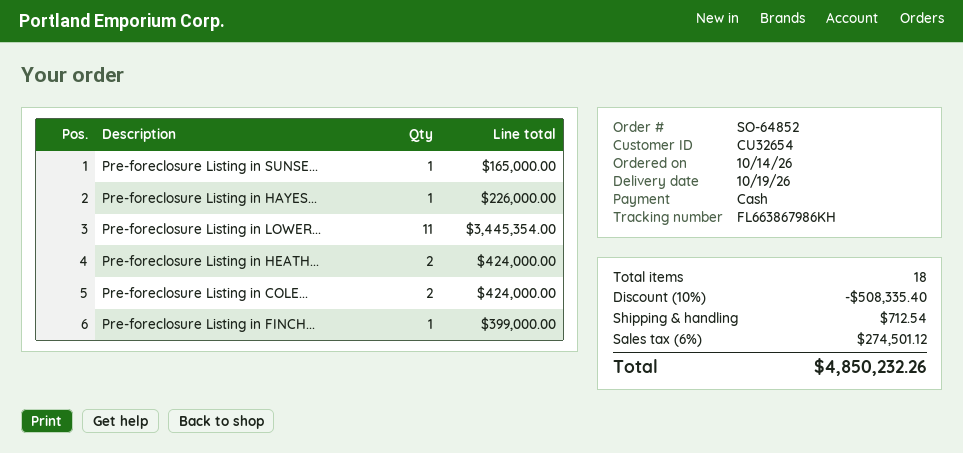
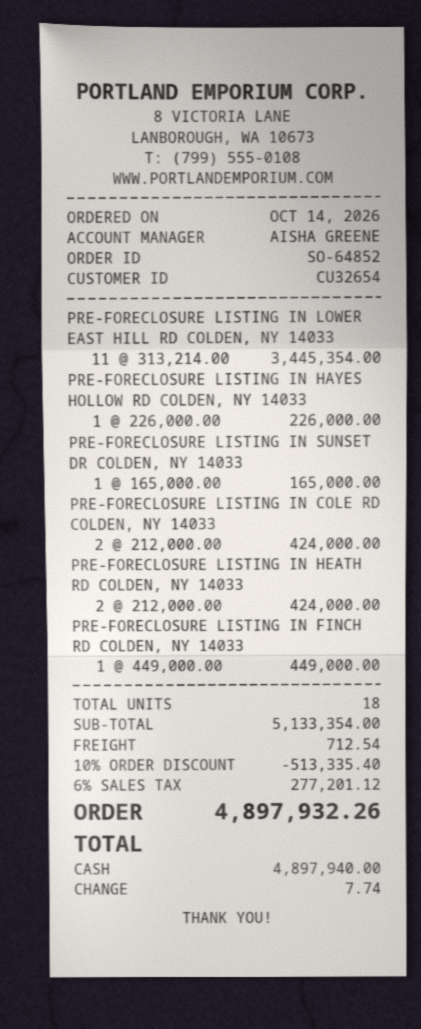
Pre-foreclosure Listing in FINCH...: 1 for 399000.00 -> 1 for 449000.00
discount: 10% = 508335.40 -> 10% = 513335.40
tax: 6% = 274501.12 -> 6% = 277201.12
total: 4850232.26 -> 4897932.26

